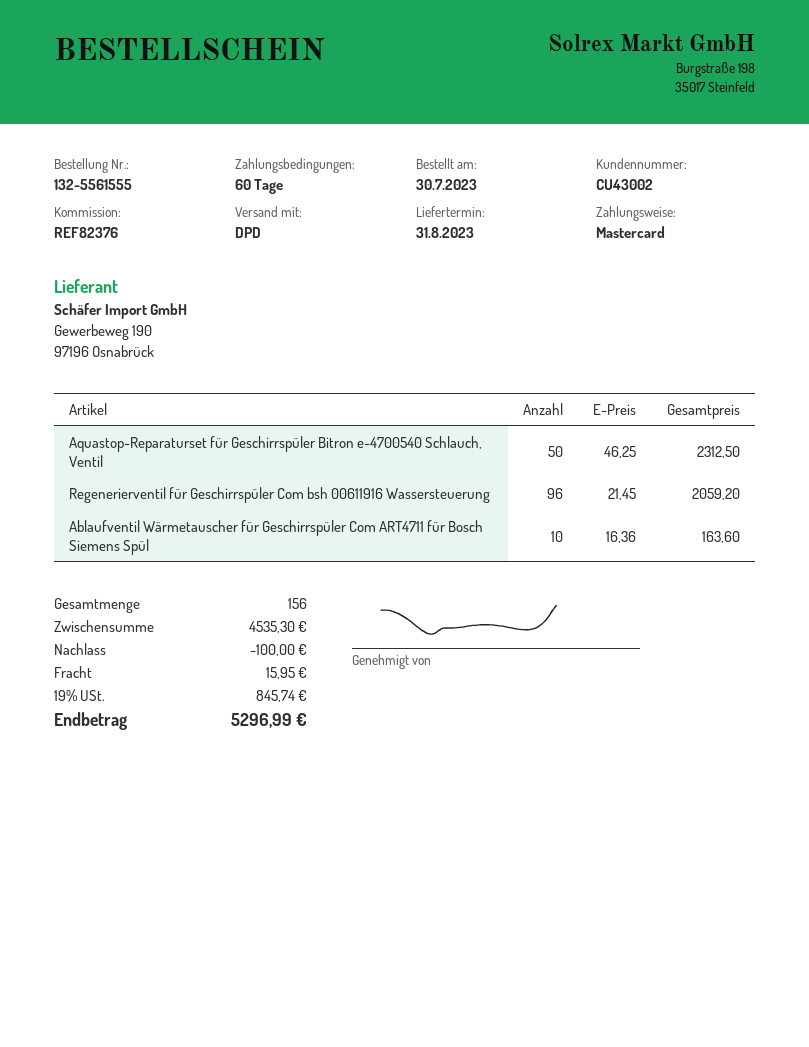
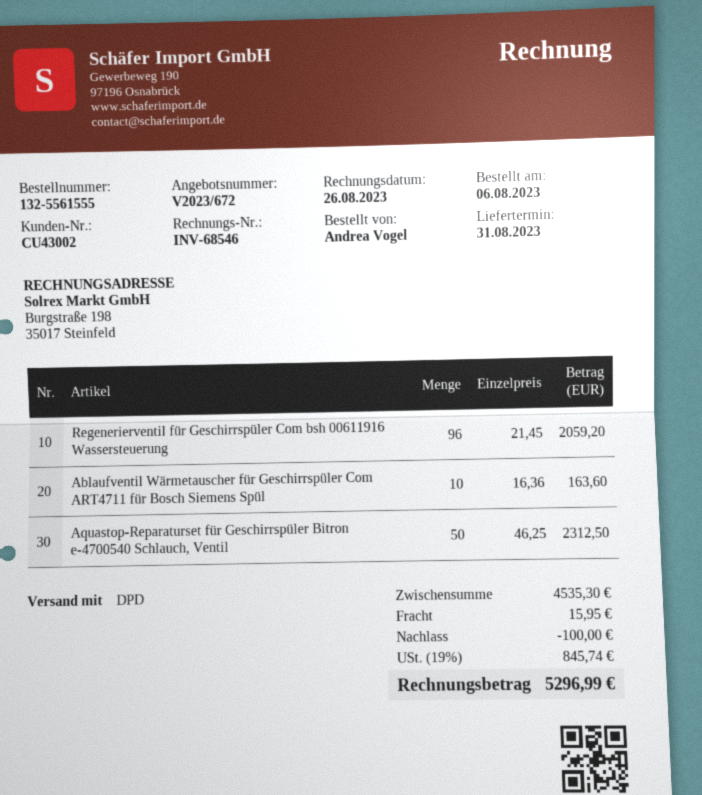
order date: 2023-07-30 -> 2023-08-06

